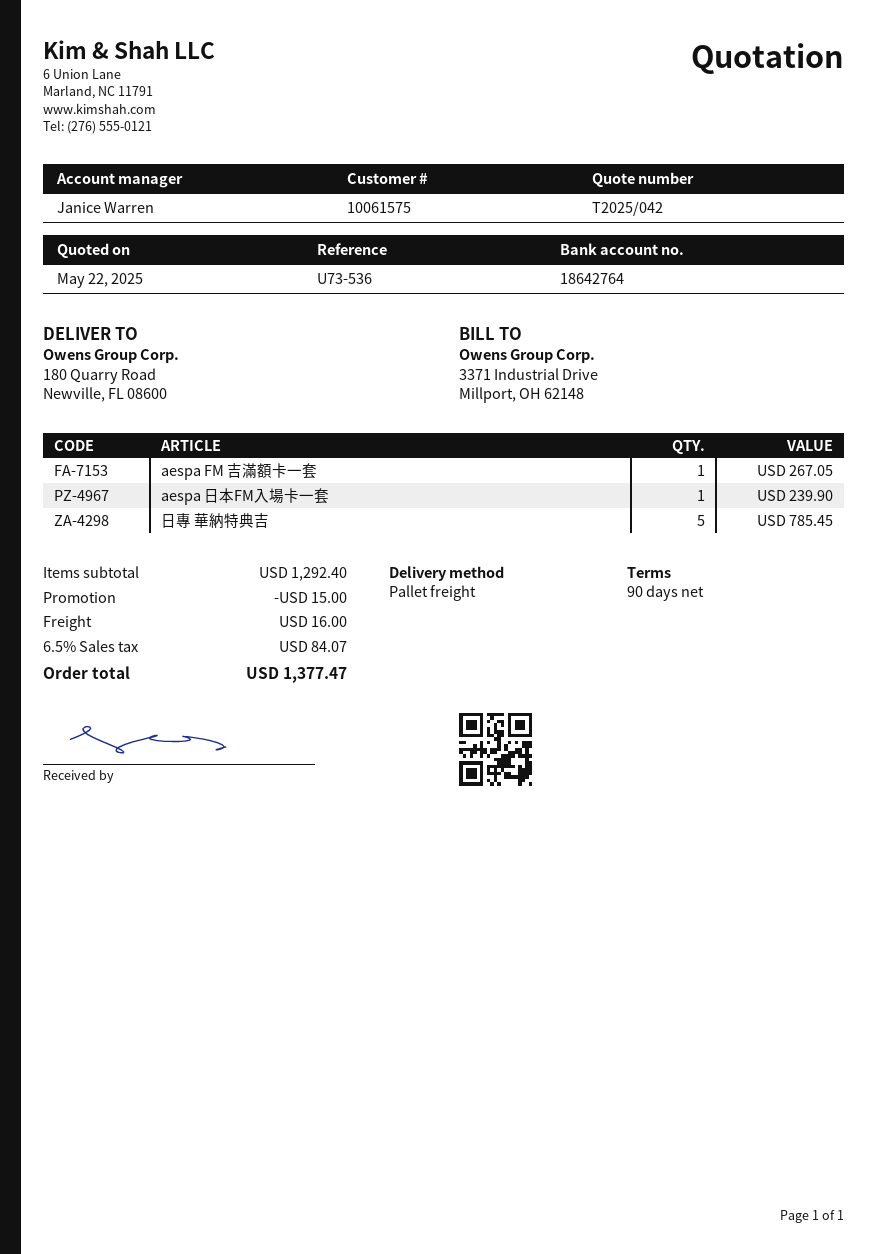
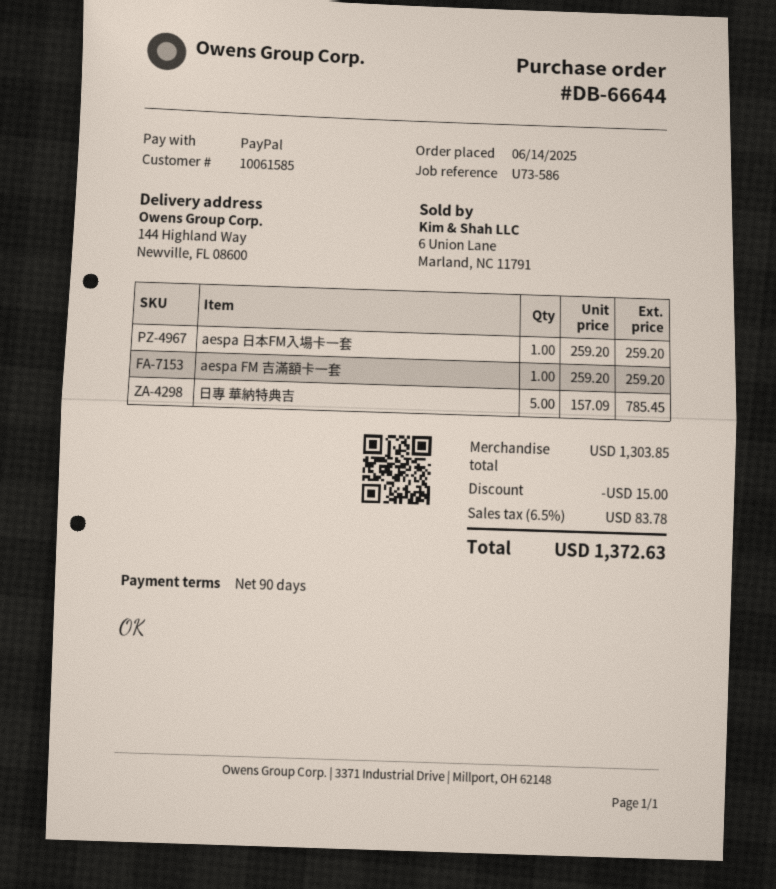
customer number: 10061575 -> 10061585
reference: U73-536 -> U73-586
ship to: 180 Quarry Road, Newville, FL 08600 -> 144 Highland Way, Newville, FL 08600
aespa FM 吉滿額卡一套: 1 for 267.05 -> 1 for 259.20
aespa 日本FM入場卡一套: 1 for 239.90 -> 1 for 259.20
subtotal: 1292.40 -> 1303.85
shipping: 16.00 -> none
tax: 6.5% = 84.07 -> 6.5% = 83.78
total: 1377.47 -> 1372.63

